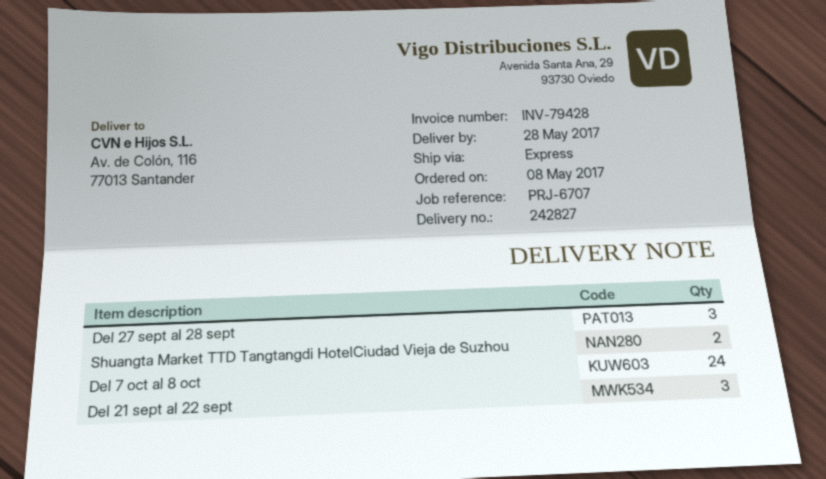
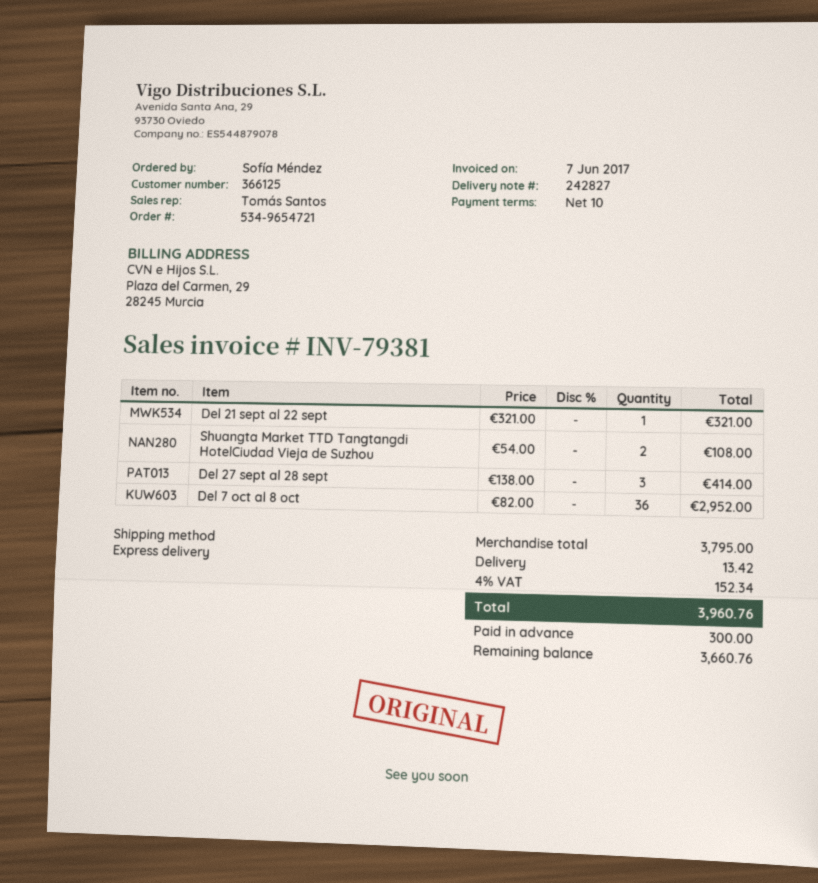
invoice number: INV-79428 -> INV-79381
Del 7 oct al 8 oct: 24 -> 36
Del 21 sept al 22 sept: 3 -> 1

